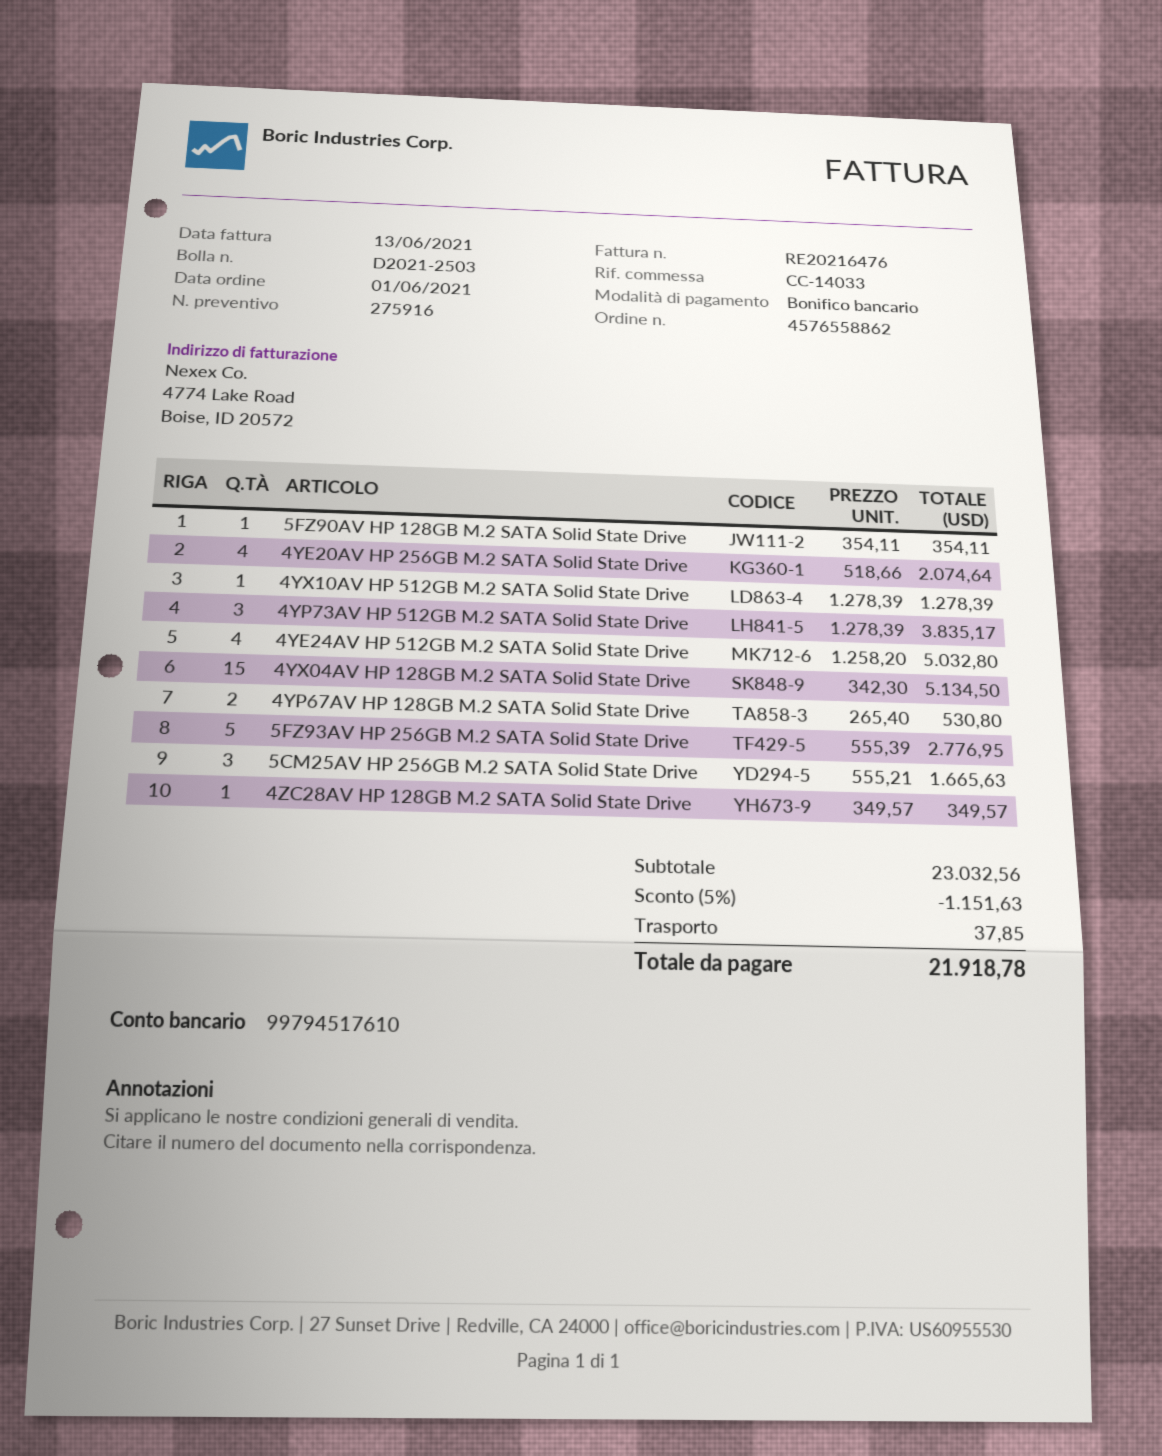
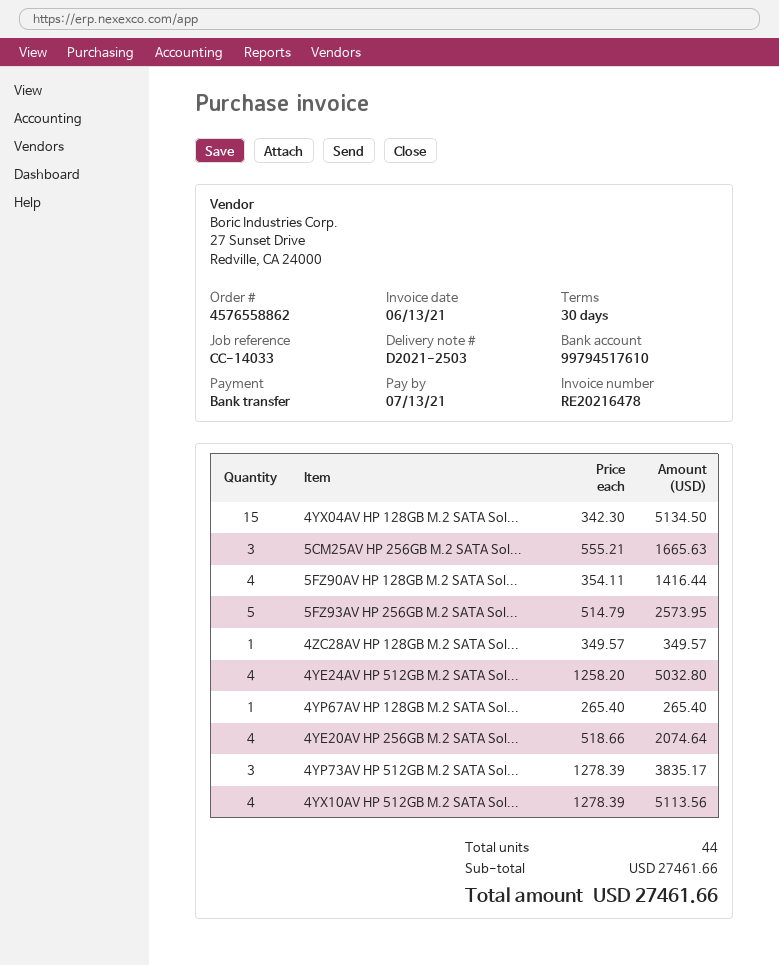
invoice number: RE20216476 -> RE20216478
5FZ90AV HP 128GB M.2 SATA Solid State Drive: 1 x 354.11 = 354.11 -> 4 x 354.11 = 1416.44
4YX10AV HP 512GB M.2 SATA Solid State Drive: 1 x 1278.39 = 1278.39 -> 4 x 1278.39 = 5113.56
4YP67AV HP 128GB M.2 SATA Solid State Drive: 2 x 265.40 = 530.80 -> 1 x 265.40 = 265.40
5FZ93AV HP 256GB M.2 SATA Solid State Drive: 5 x 555.39 = 2776.95 -> 5 x 514.79 = 2573.95
subtotal: 23032.56 -> 27461.66
discount: 5% = 1151.63 -> none
shipping: 37.85 -> none
total: 21918.78 -> 27461.66

